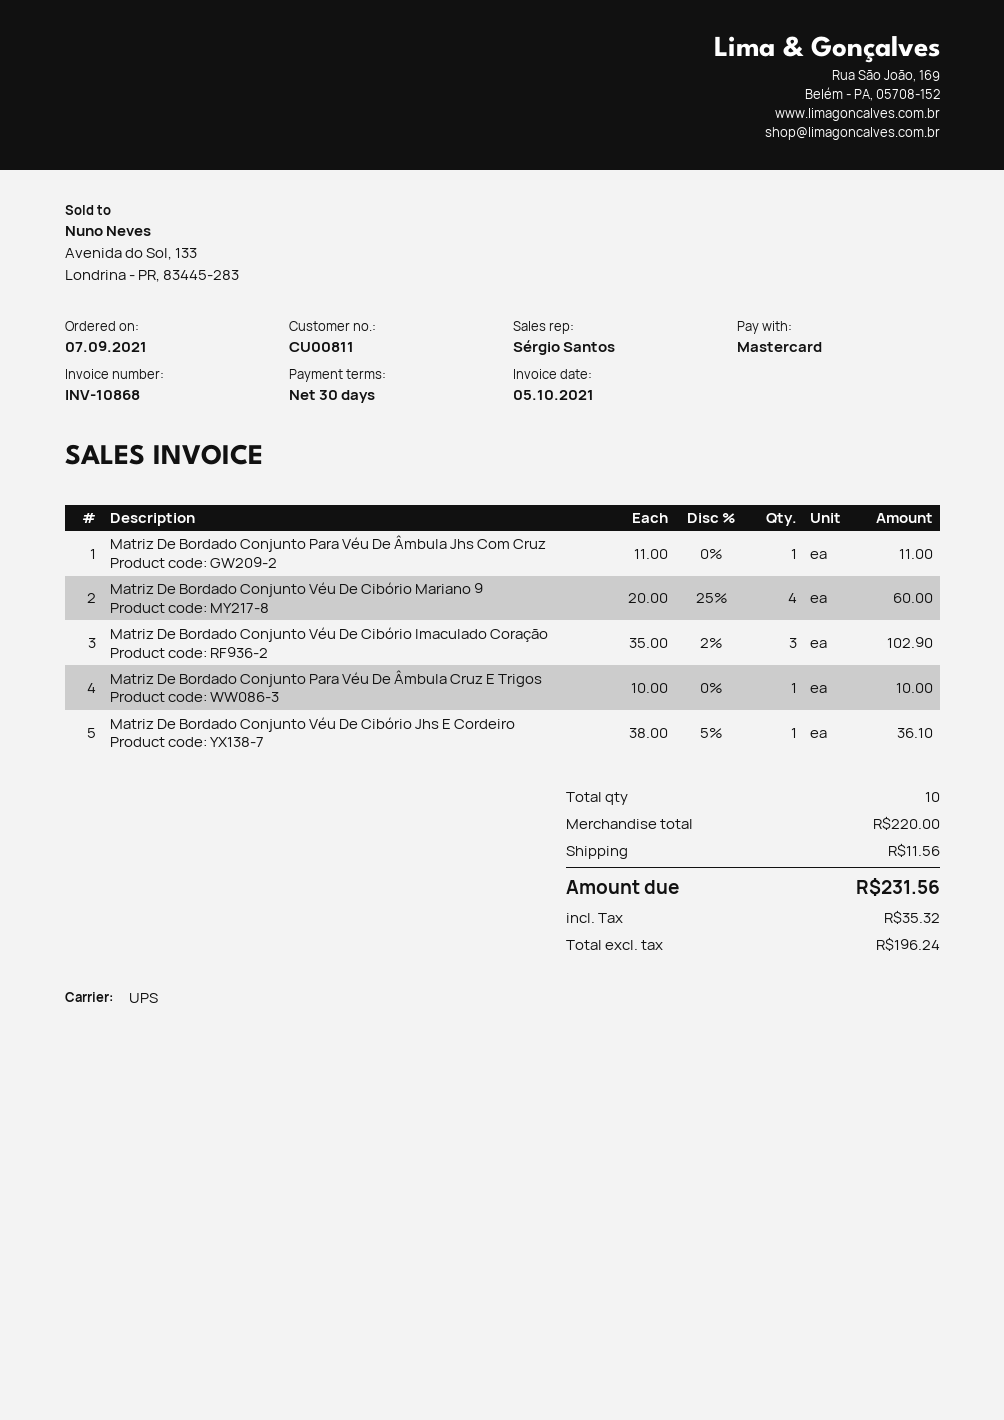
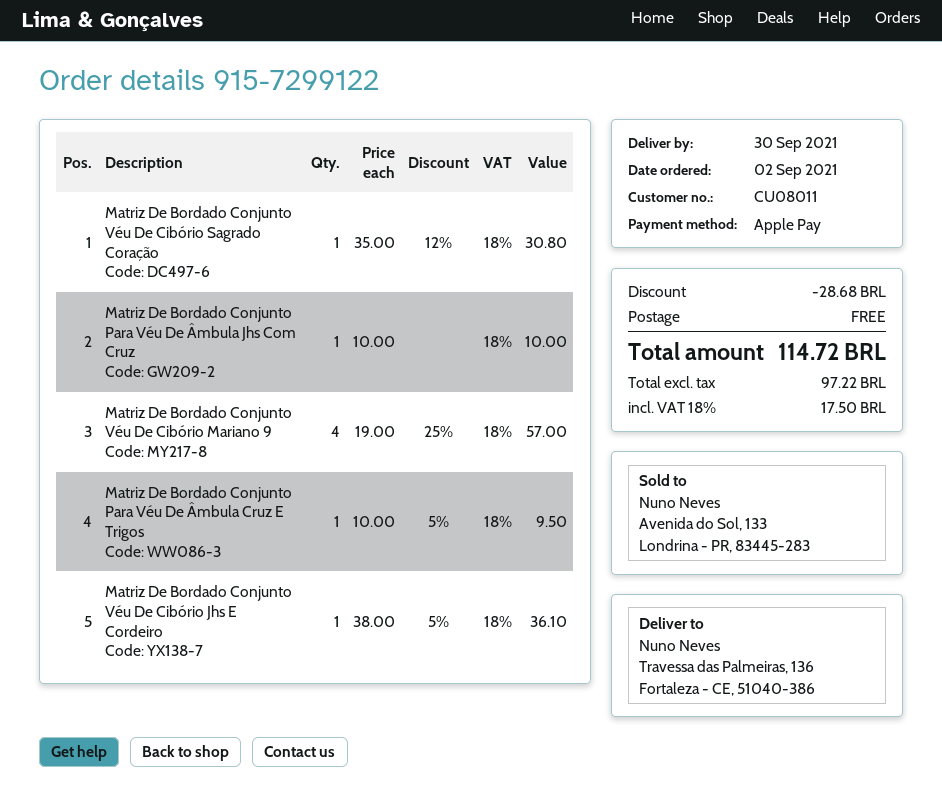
order date: 2021-09-07 -> 2021-09-02
customer number: CU00811 -> CU08011
payment method: Mastercard -> Apple Pay
Matriz De Bordado Conjunto Para Véu De Âmbula Jhs Com Cruz: 1 x 11.00 = 11.00 -> 1 x 10.00 = 10.00
Matriz De Bordado Conjunto Véu De Cibório Mariano 9: 4 x 20.00 - 25% = 60.00 -> 4 x 19.00 - 25% = 57.00
Matriz De Bordado Conjunto Véu De Cibório Imaculado Coração: 3 x 35.00 - 2% = 102.90 -> none
Matriz De Bordado Conjunto Para Véu De Âmbula Cruz E Trigos: 1 x 10.00 = 10.00 -> 1 x 10.00 - 5% = 9.50
Matriz De Bordado Conjunto Véu De Cibório Sagrado Coração: none -> 1 x 35.00 - 12% = 30.80
discount: none -> 28.68
shipping: 11.56 -> 0.00
net: 196.24 -> 97.22
tax: 35.32 -> 17.50
total: 231.56 -> 114.72

